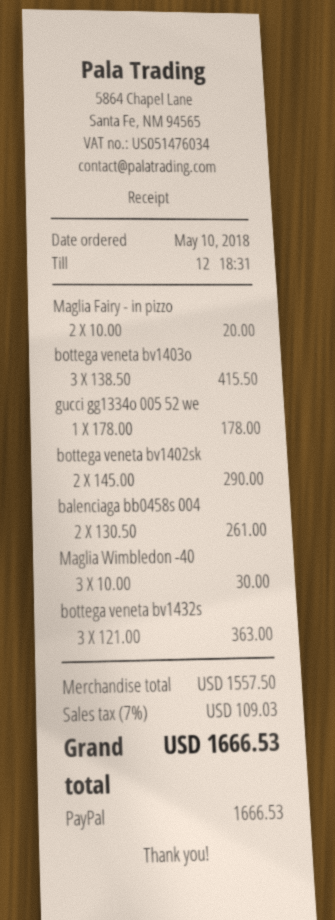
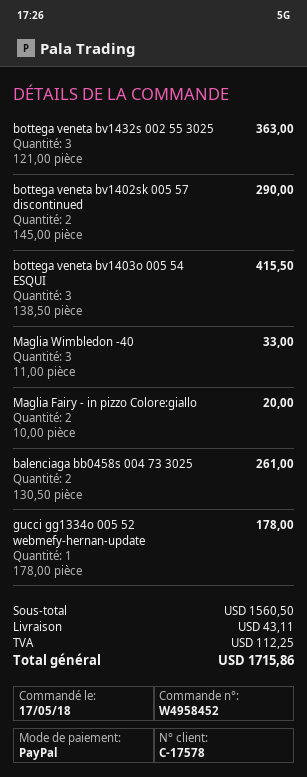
order date: 2018-05-10 -> 2018-05-17
Maglia Wimbledon -40: 3 x 10.00 = 30.00 -> 3 x 11.00 = 33.00
subtotal: 1557.50 -> 1560.50
shipping: none -> 43.11
tax: 109.03 -> 112.25
total: 1666.53 -> 1715.86

